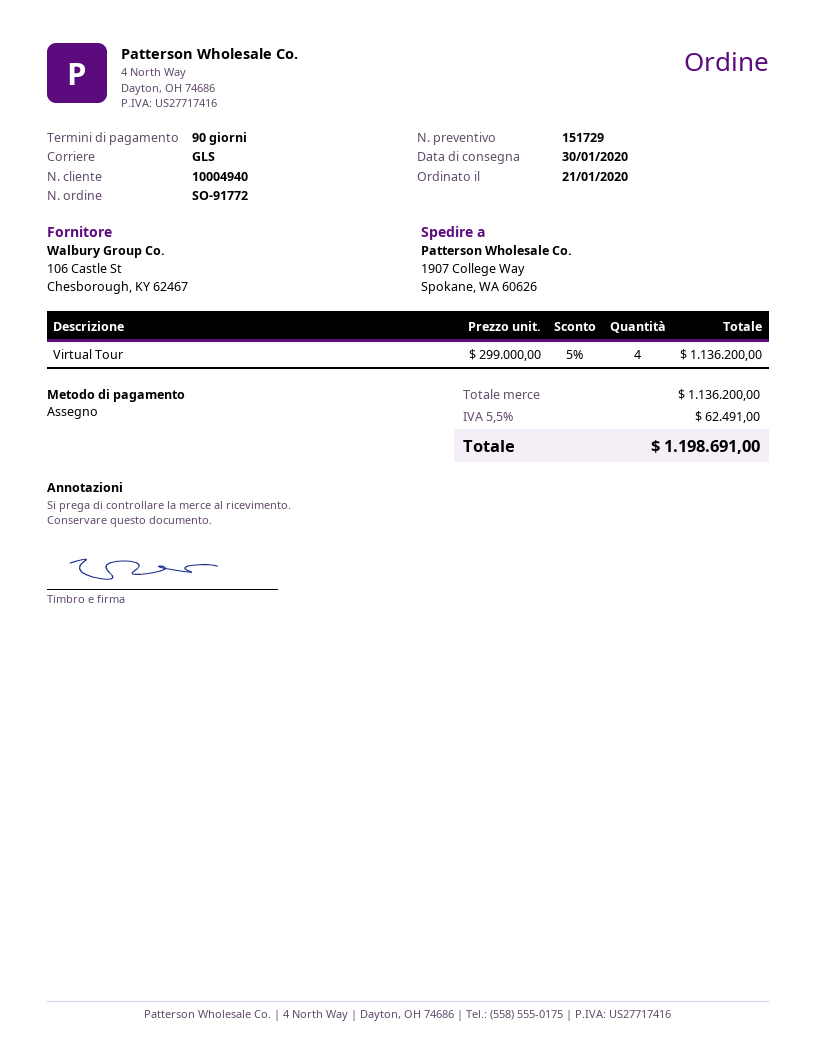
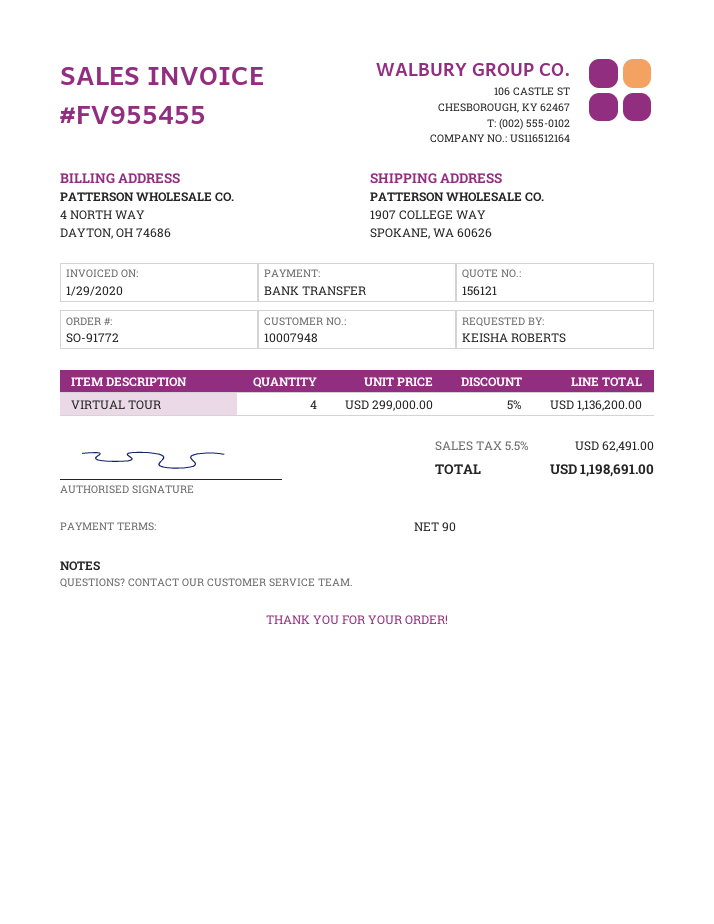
quote number: 151729 -> 156121
customer number: 10004940 -> 10007948
payment method: cheque -> bank transfer

